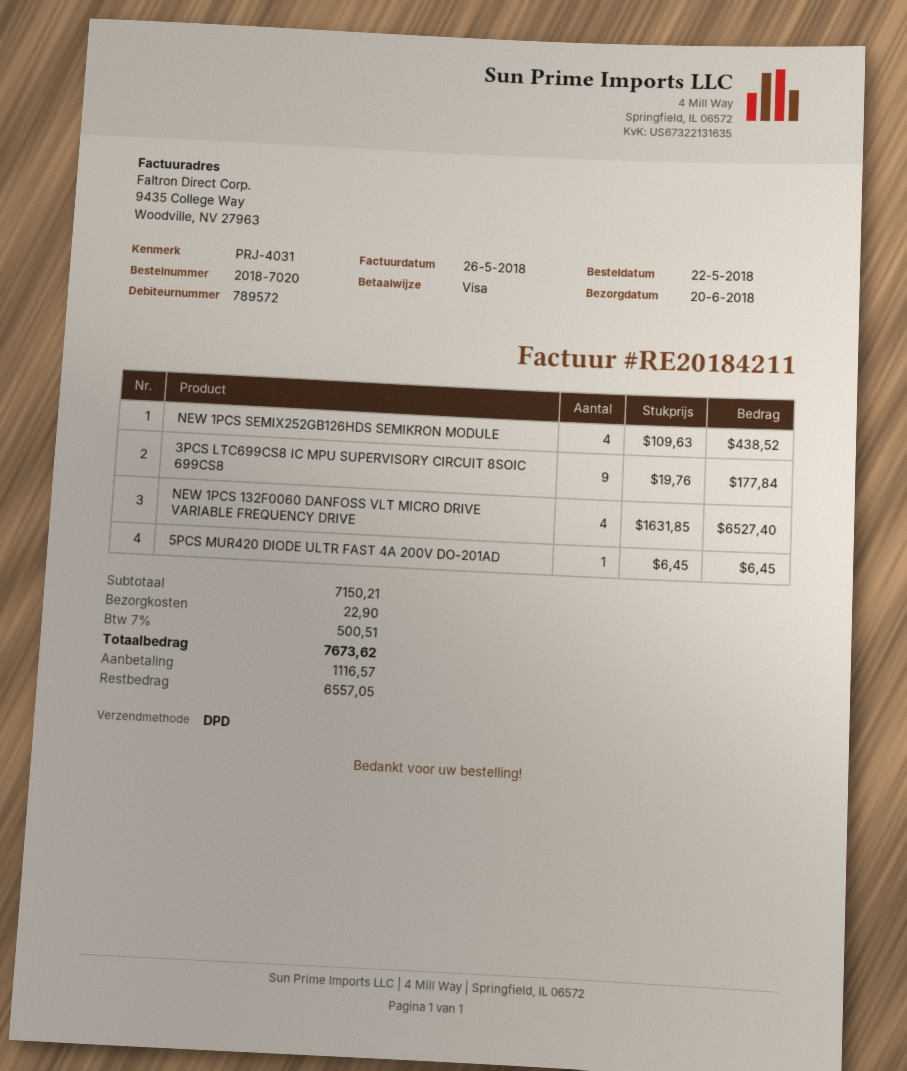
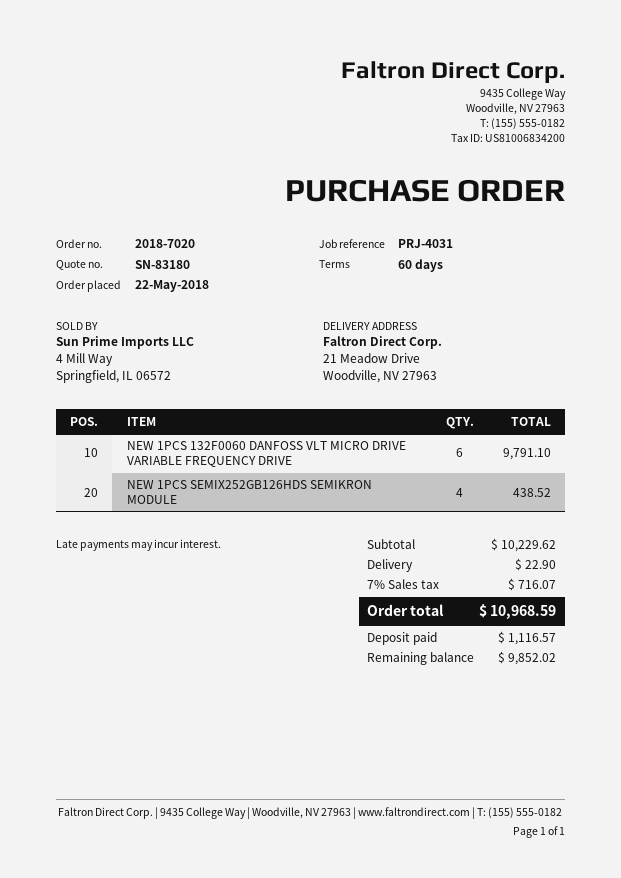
3PCS LTC699CS8 IC MPU SUPERVISORY CIRCUIT 8SOIC 699CS8: 9 for 177.84 -> none
NEW 1PCS 132F0060 DANFOSS VLT MICRO DRIVE VARIABLE FREQUENCY DRIVE: 4 for 6527.40 -> 6 for 9791.10
5PCS MUR420 DIODE ULTR FAST 4A 200V DO-201AD: 1 for 6.45 -> none
subtotal: 7150.21 -> 10229.62
tax: 7% = 500.51 -> 7% = 716.07
total: 7673.62 -> 10968.59
balance: 6557.05 -> 9852.02

